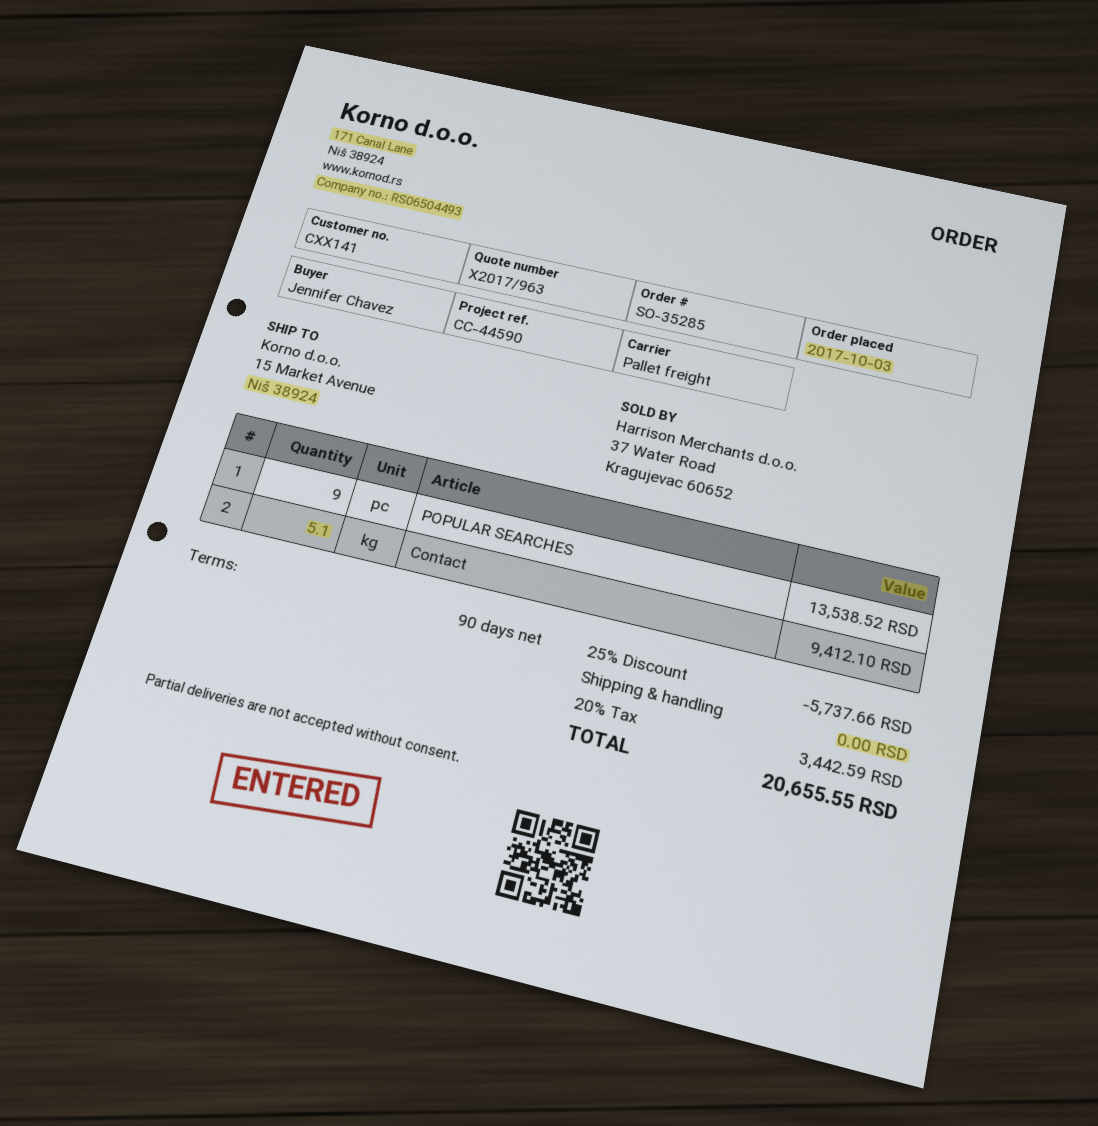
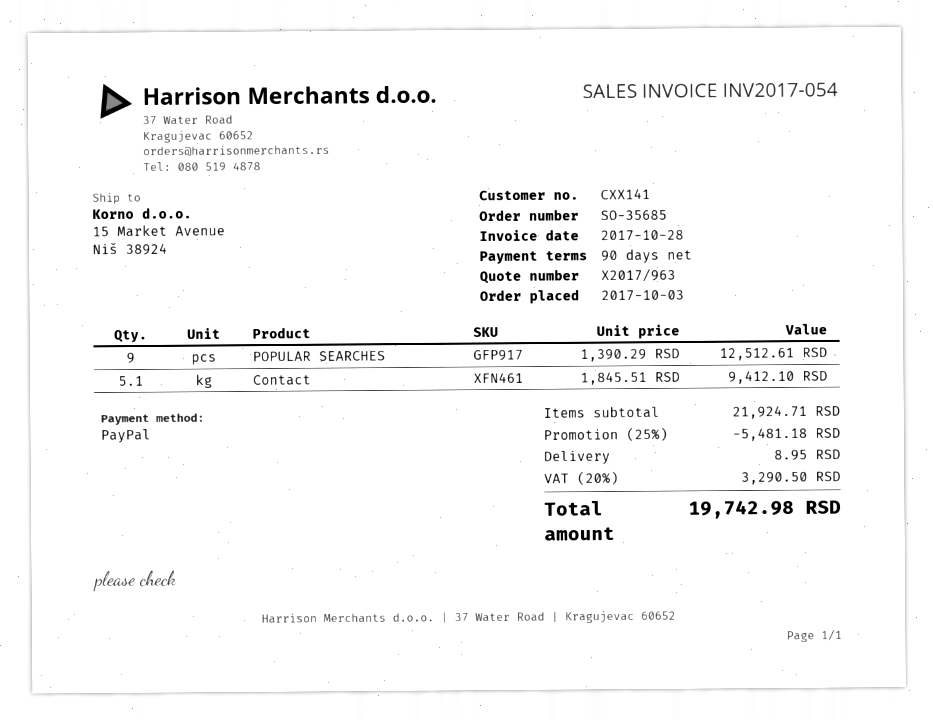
order number: SO-35285 -> SO-35685
POPULAR SEARCHES: 9 for 13538.52 -> 9 for 12512.61
discount: 25% = 5737.66 -> 25% = 5481.18
shipping: 0.00 -> 8.95
tax: 20% = 3442.59 -> 20% = 3290.50
total: 20655.55 -> 19742.98

